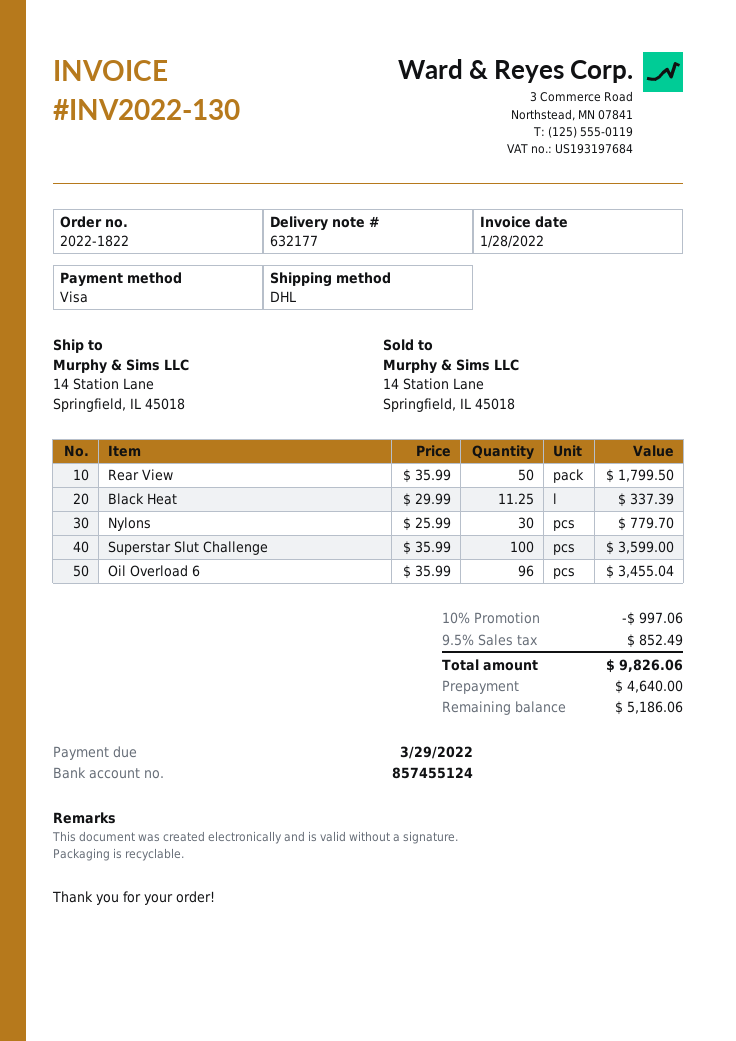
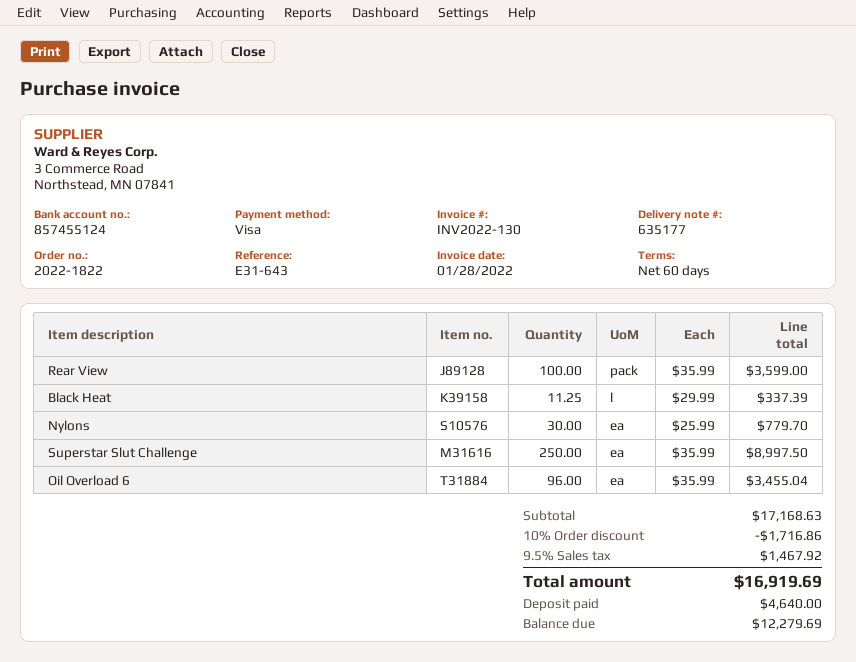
delivery note number: 632177 -> 635177
Rear View: 50 x 35.99 = 1799.50 -> 100 x 35.99 = 3599.00
Superstar Slut Challenge: 100 x 35.99 = 3599.00 -> 250 x 35.99 = 8997.50
discount: 10% = 997.06 -> 10% = 1716.86
tax: 9.5% = 852.49 -> 9.5% = 1467.92
total: 9826.06 -> 16919.69
balance: 5186.06 -> 12279.69

